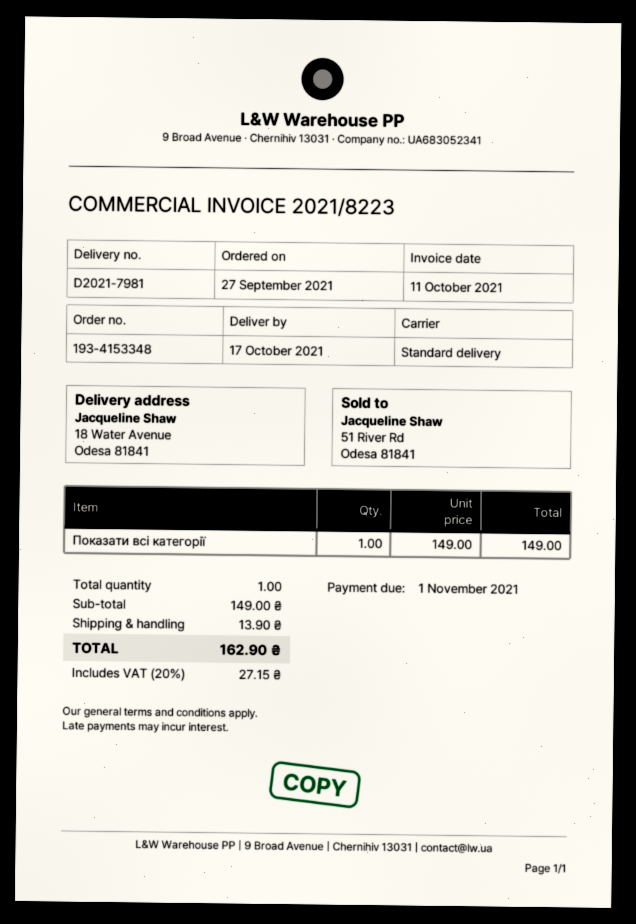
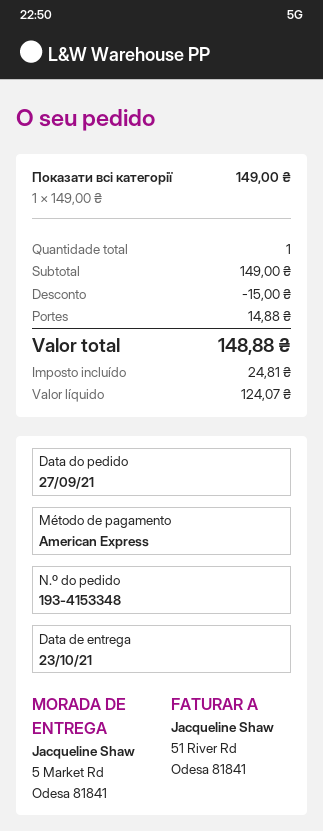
delivery date: 2021-10-17 -> 2021-10-23
ship to: 18 Water Avenue, Odesa 81841 -> 5 Market Rd, Odesa 81841
discount: none -> 15.00
shipping: 13.90 -> 14.88
tax: 27.15 -> 24.81
total: 162.90 -> 148.88

